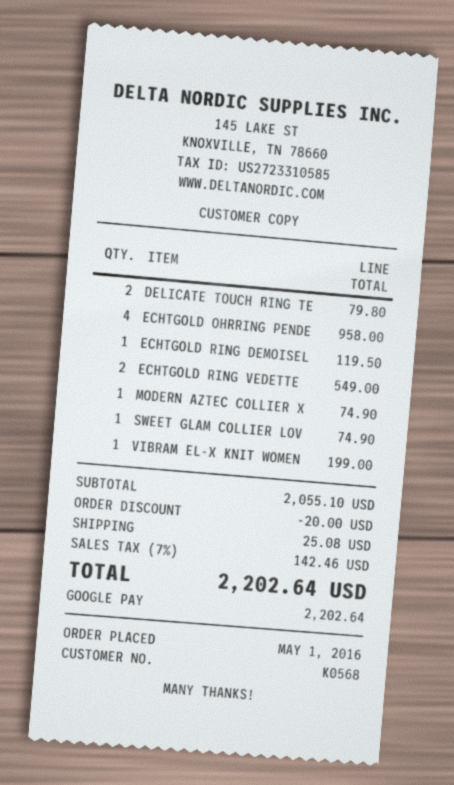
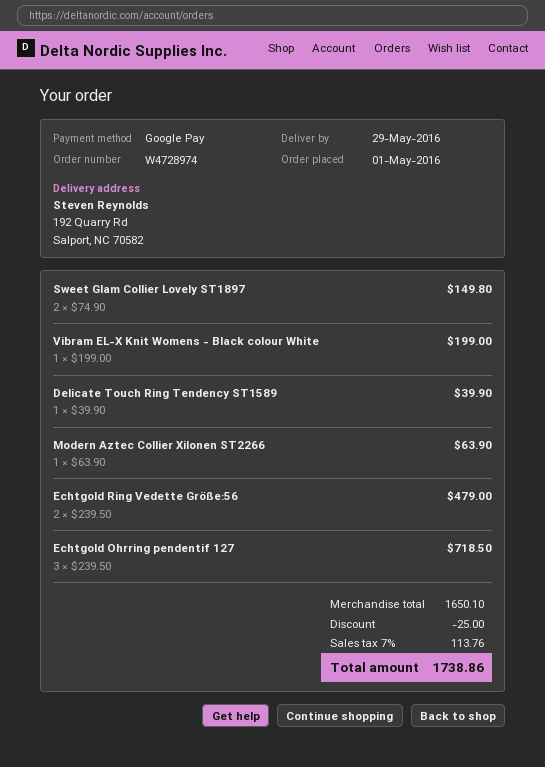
DELICATE TOUCH RING TE: 2 for 79.80 -> 1 for 39.90
ECHTGOLD OHRRING PENDE: 4 for 958.00 -> 3 for 718.50
ECHTGOLD RING DEMOISEL: 1 for 119.50 -> none
ECHTGOLD RING VEDETTE: 2 for 549.00 -> 2 for 479.00
MODERN AZTEC COLLIER X: 1 for 74.90 -> 1 for 63.90
SWEET GLAM COLLIER LOV: 1 for 74.90 -> 2 for 149.80
subtotal: 2055.10 -> 1650.10
discount: 20.00 -> 25.00
shipping: 25.08 -> none
tax: 7% = 142.46 -> 7% = 113.76
total: 2202.64 -> 1738.86

